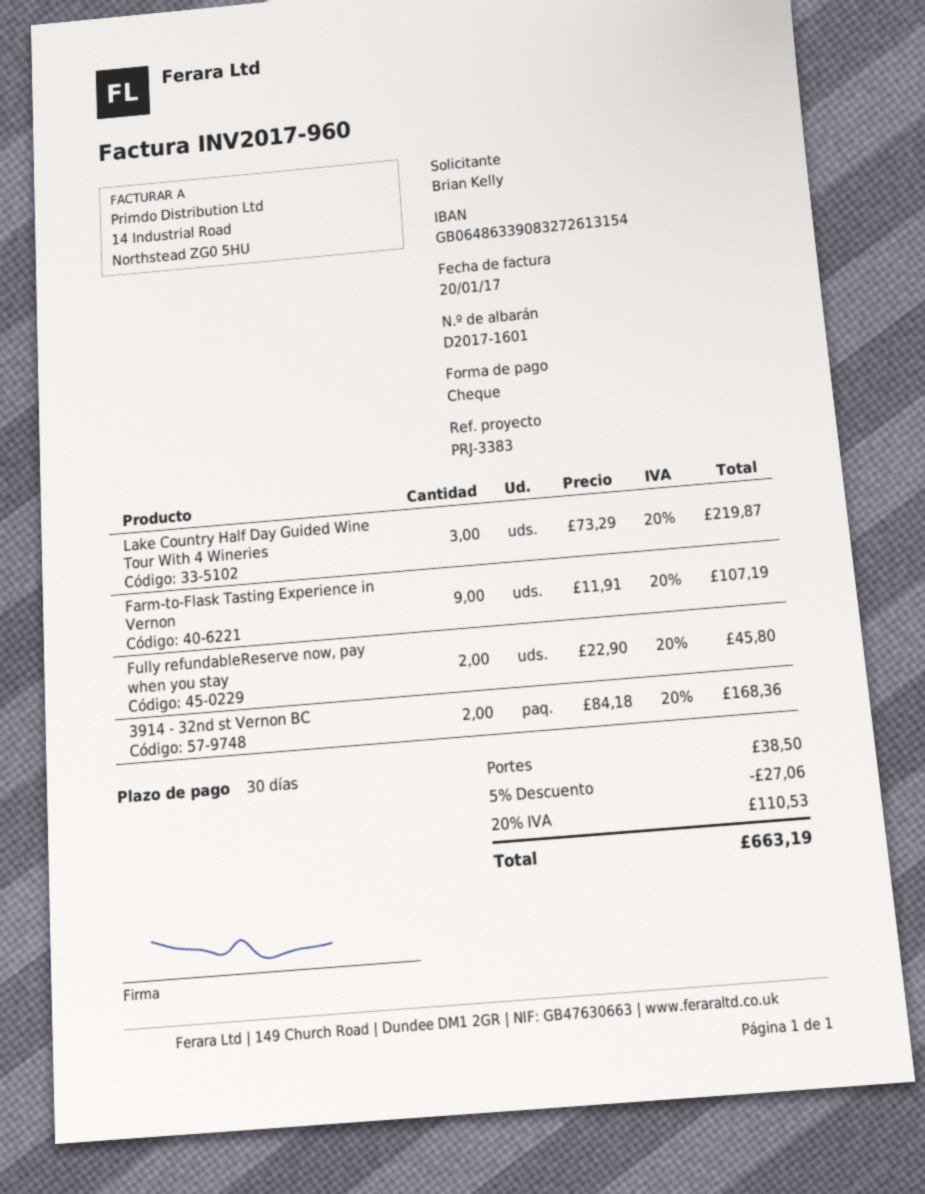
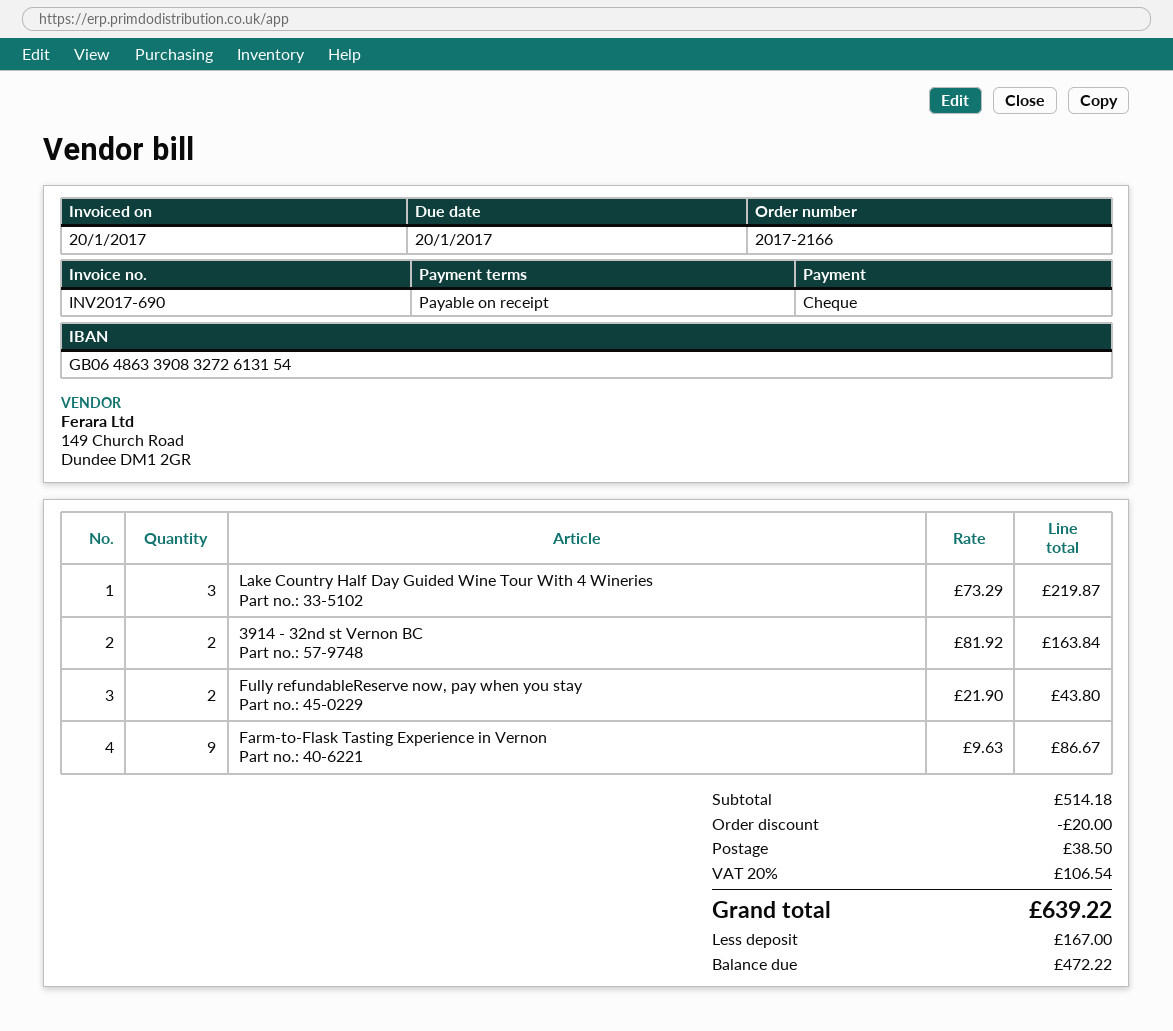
invoice number: INV2017-960 -> INV2017-690
payment terms: 30 days -> on receipt
Farm-to-Flask Tasting Experience in Vernon: 9 x 11.91 = 107.19 -> 9 x 9.63 = 86.67
Fully refundableReserve now, pay when you stay: 2 x 22.90 = 45.80 -> 2 x 21.90 = 43.80
3914 - 32nd st Vernon BC: 2 x 84.18 = 168.36 -> 2 x 81.92 = 163.84
discount: 27.06 -> 20.00
tax: 20% = 110.53 -> 20% = 106.54
total: 663.19 -> 639.22

